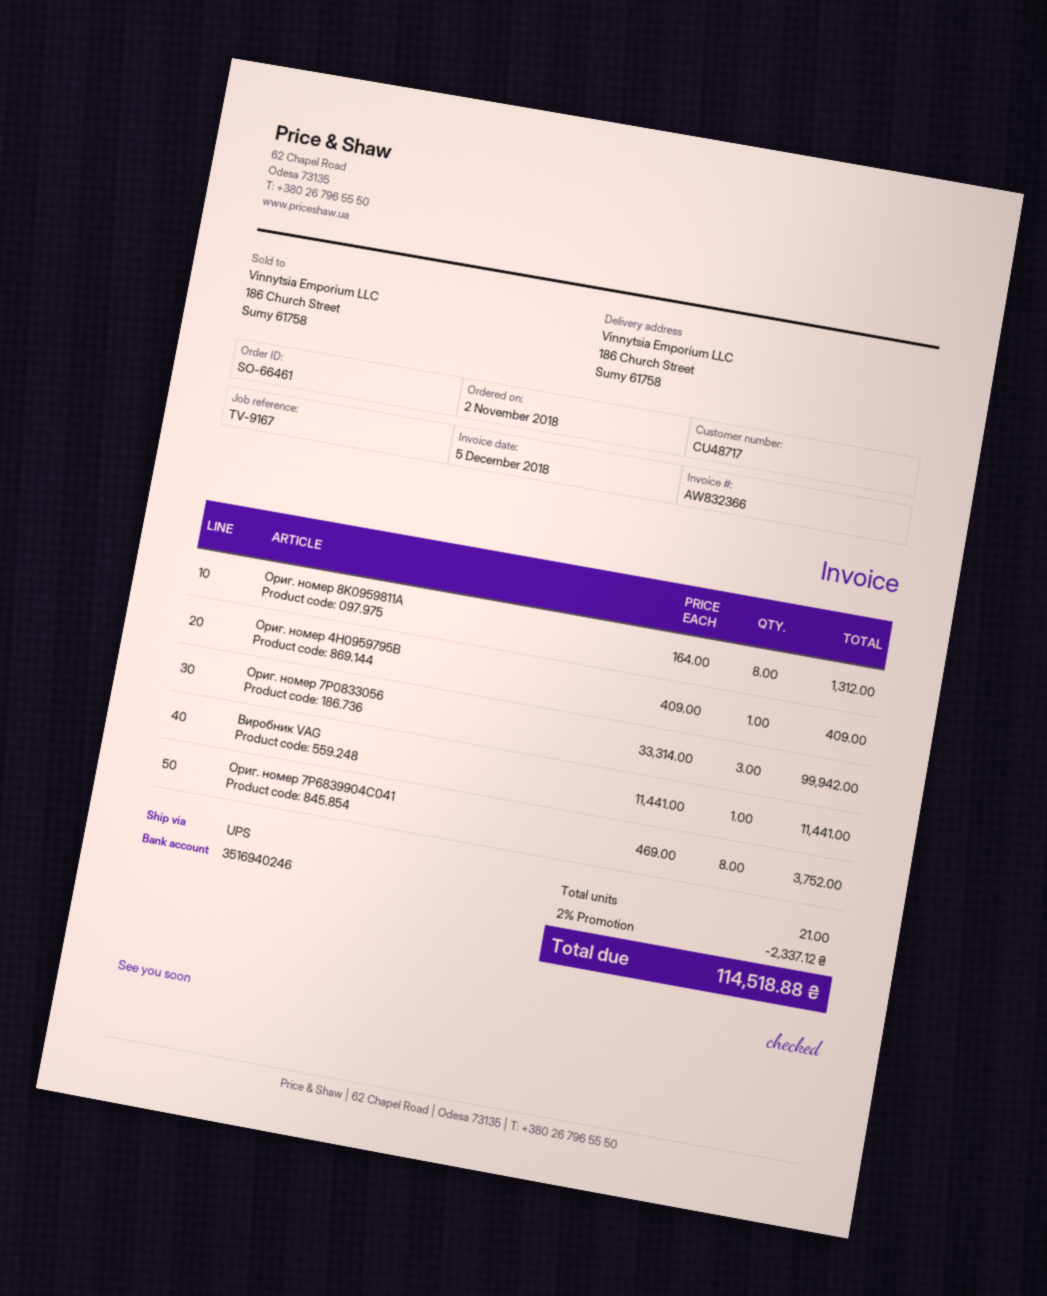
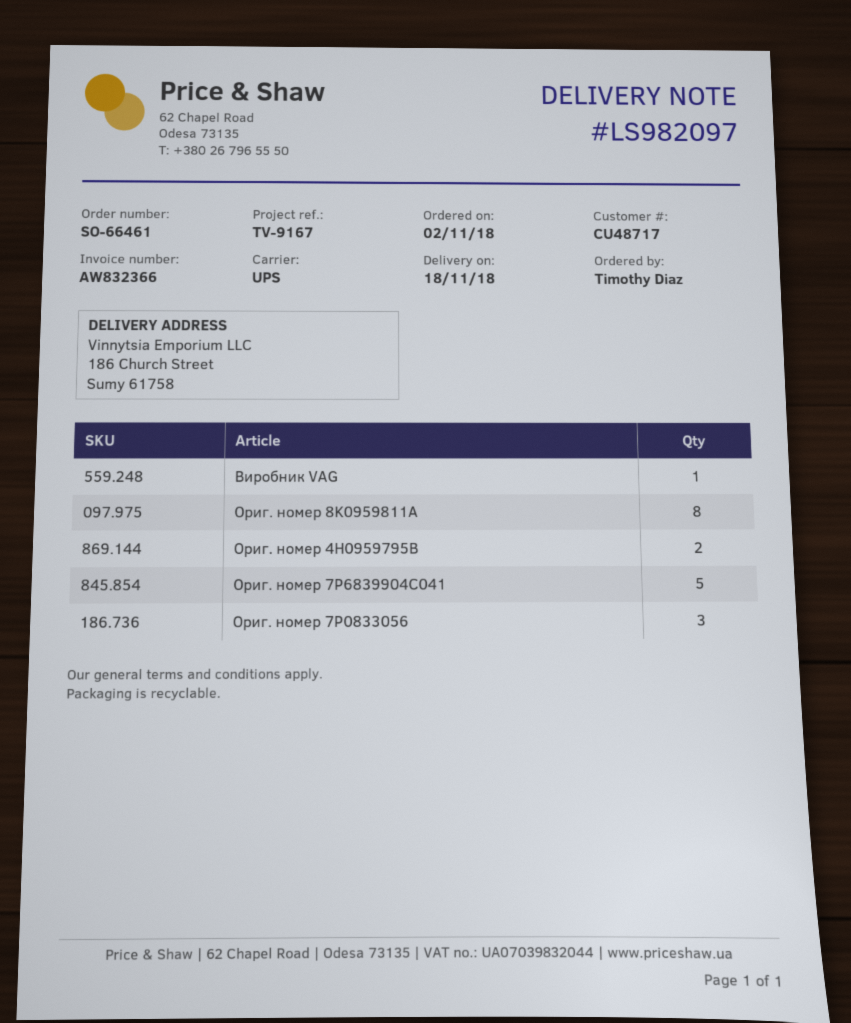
Ориг. номер 4H0959795B: 1 -> 2
Ориг. номер 7P6839904C041: 8 -> 5

